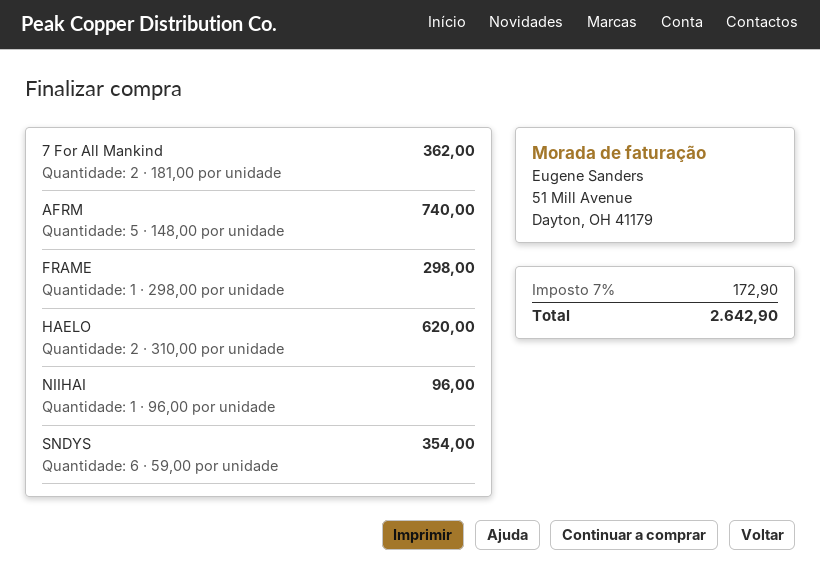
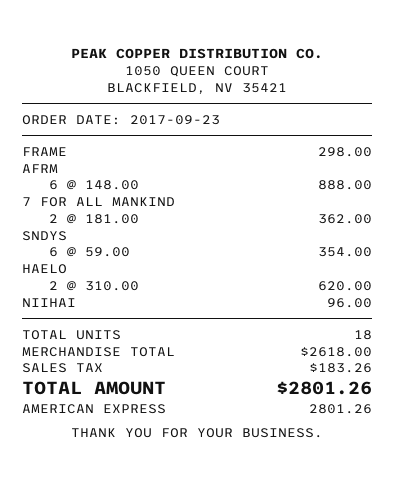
AFRM: 5 x 148.00 = 740.00 -> 6 x 148.00 = 888.00
tax: 172.90 -> 183.26
total: 2642.90 -> 2801.26

